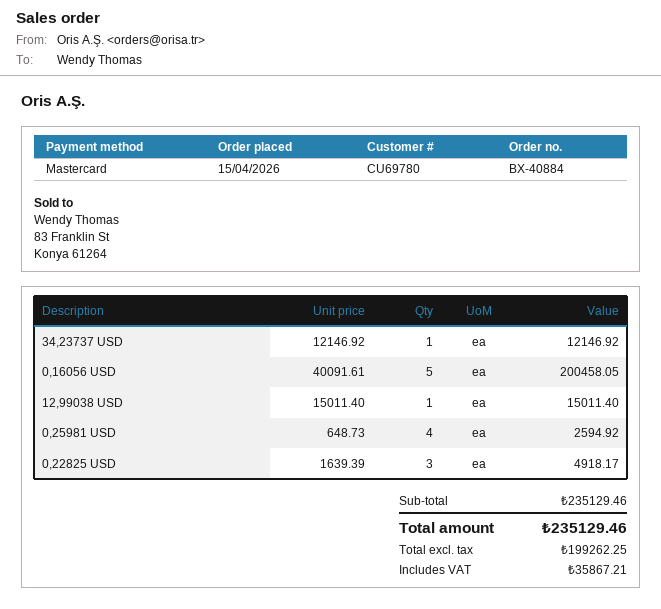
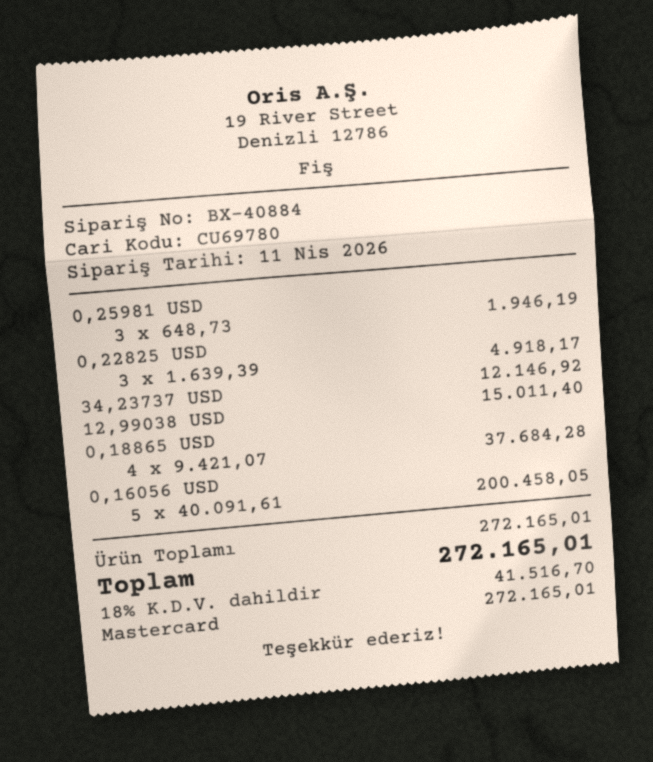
order date: 2026-04-15 -> 2026-04-11
0,25981 USD: 4 x 648.73 = 2594.92 -> 3 x 648.73 = 1946.19
0,18865 USD: none -> 4 x 9421.07 = 37684.28
subtotal: 235129.46 -> 272165.01
tax: 35867.21 -> 41516.70
total: 235129.46 -> 272165.01

